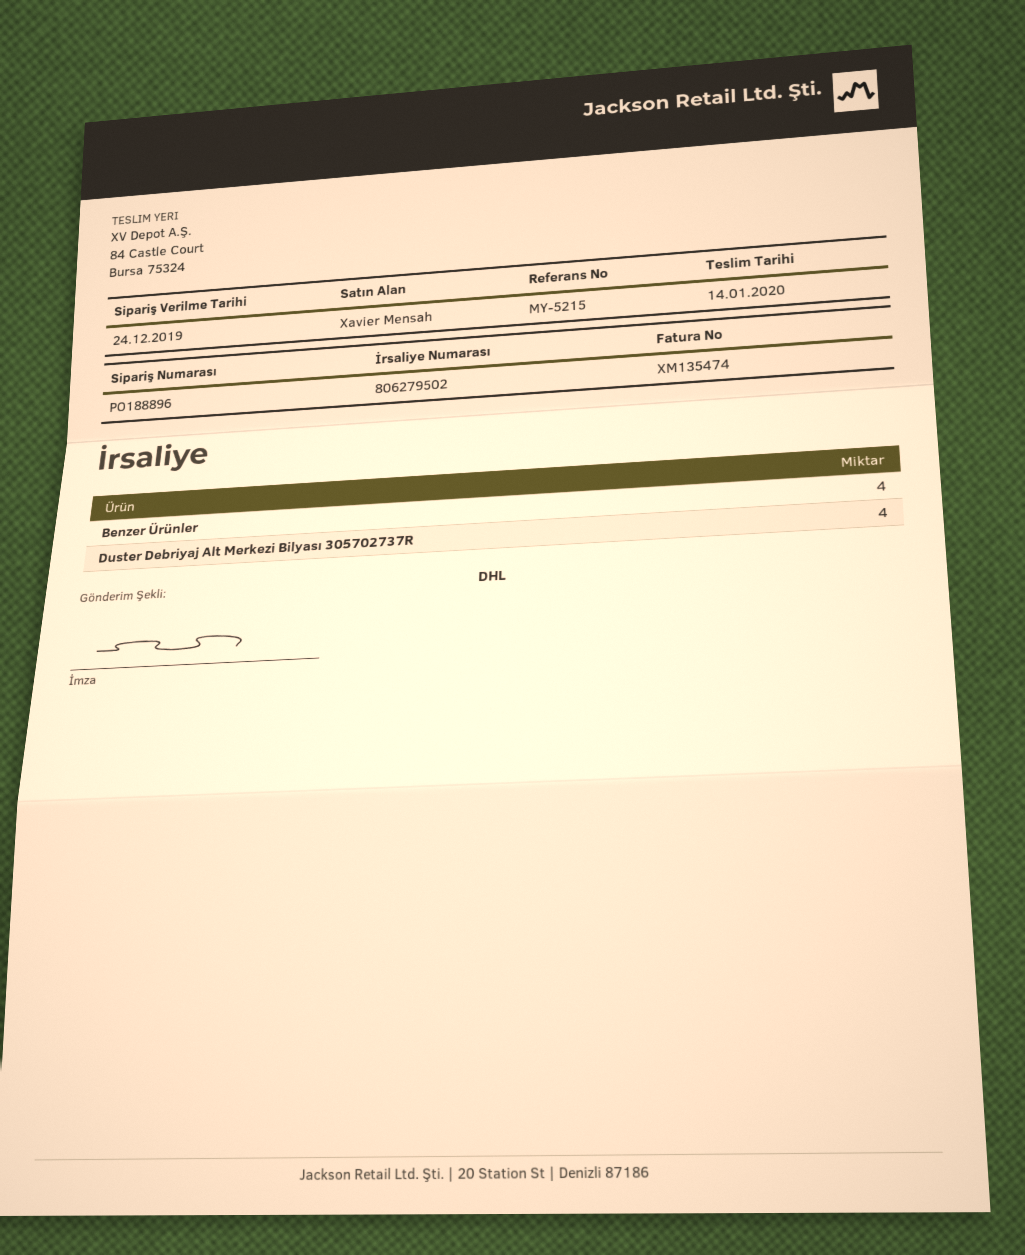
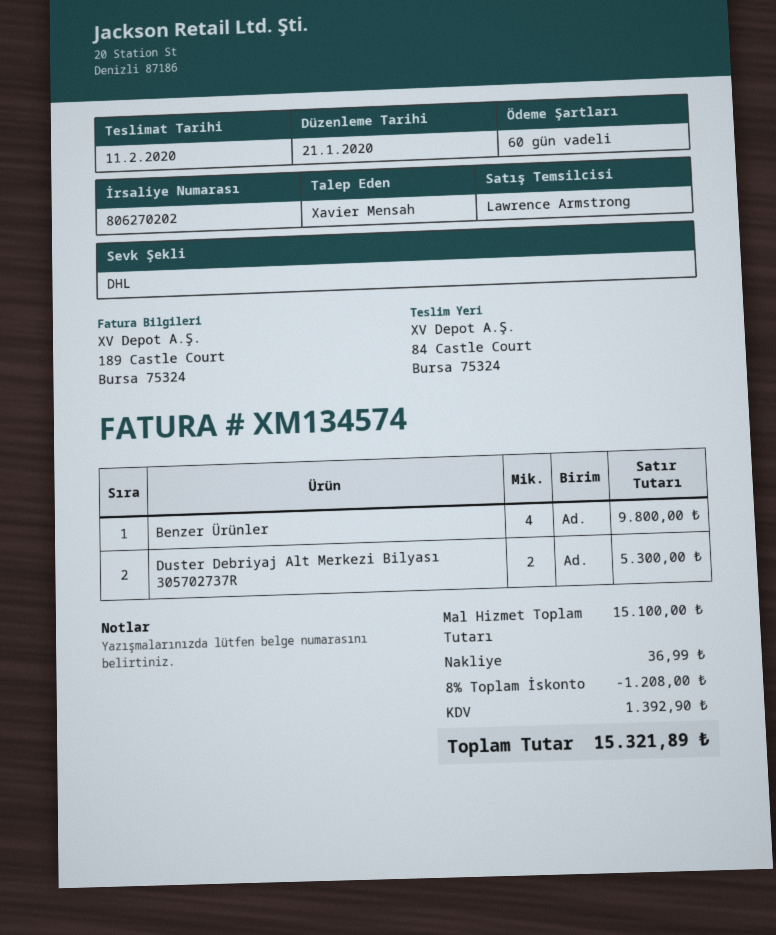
delivery note number: 806279502 -> 806270202
delivery date: 2020-01-14 -> 2020-02-11
invoice number: XM135474 -> XM134574
Duster Debriyaj Alt Merkezi Bilyası 305702737R: 4 -> 2

